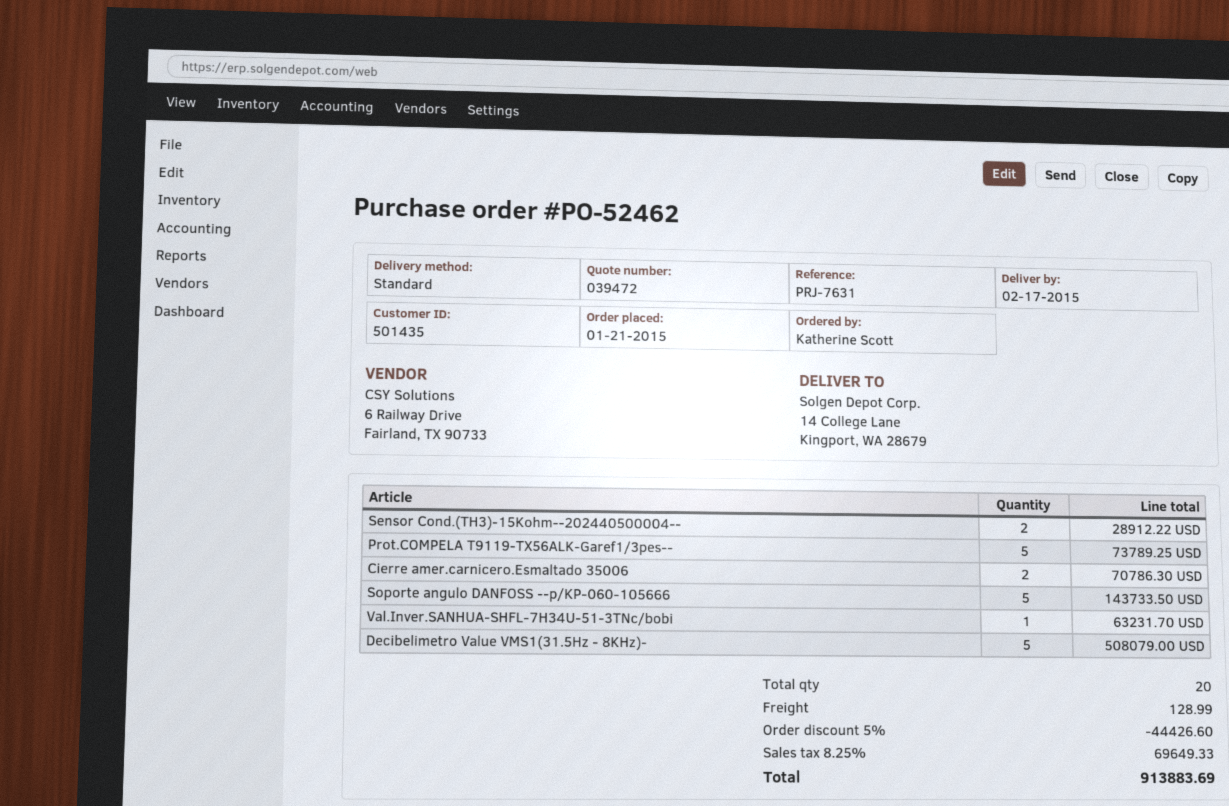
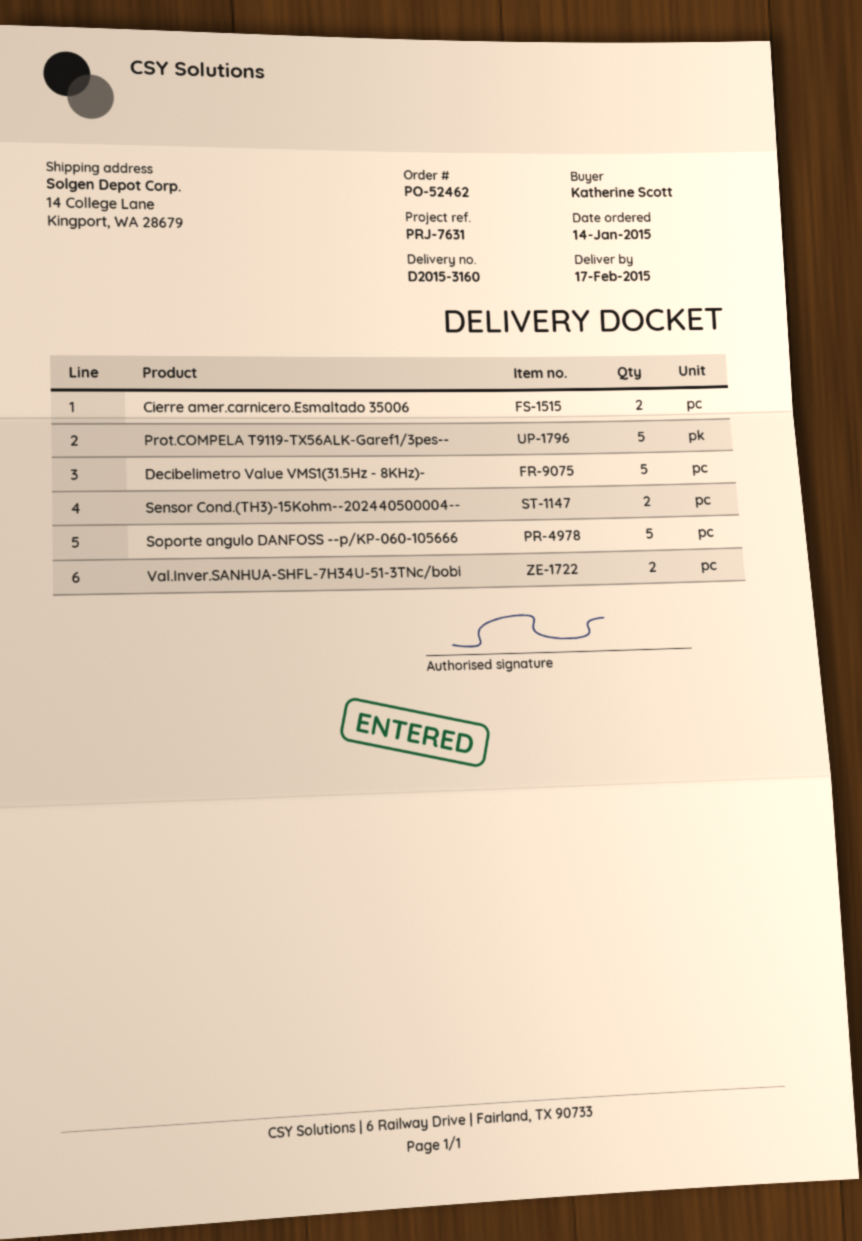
order date: 2015-01-21 -> 2015-01-14
Val.Inver.SANHUA-SHFL-7H34U-51-3TNc/bobi: 1 -> 2

